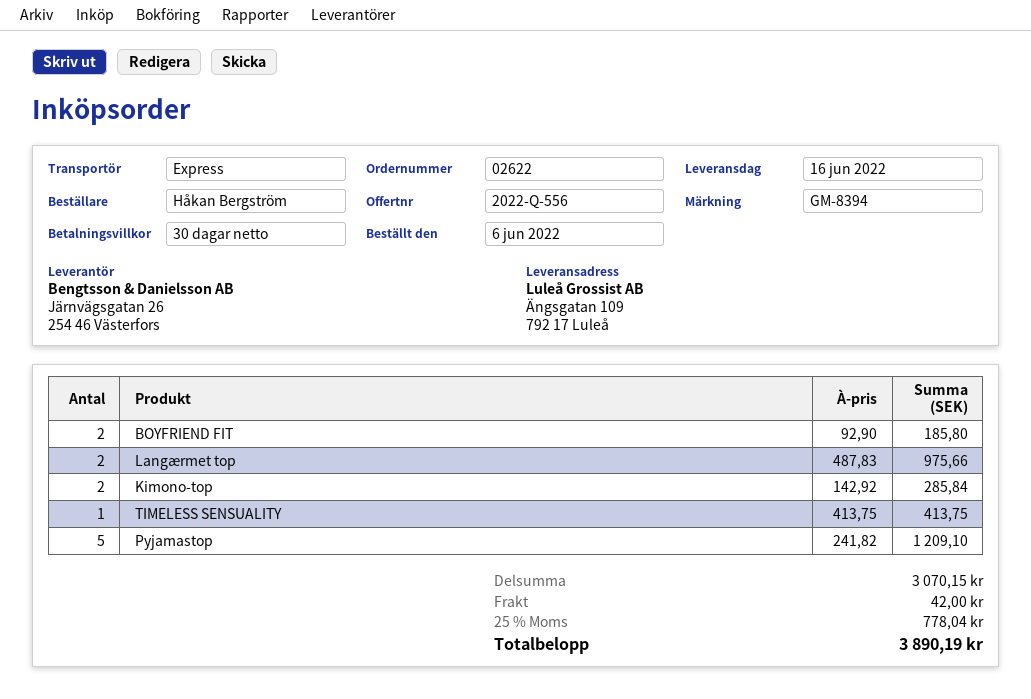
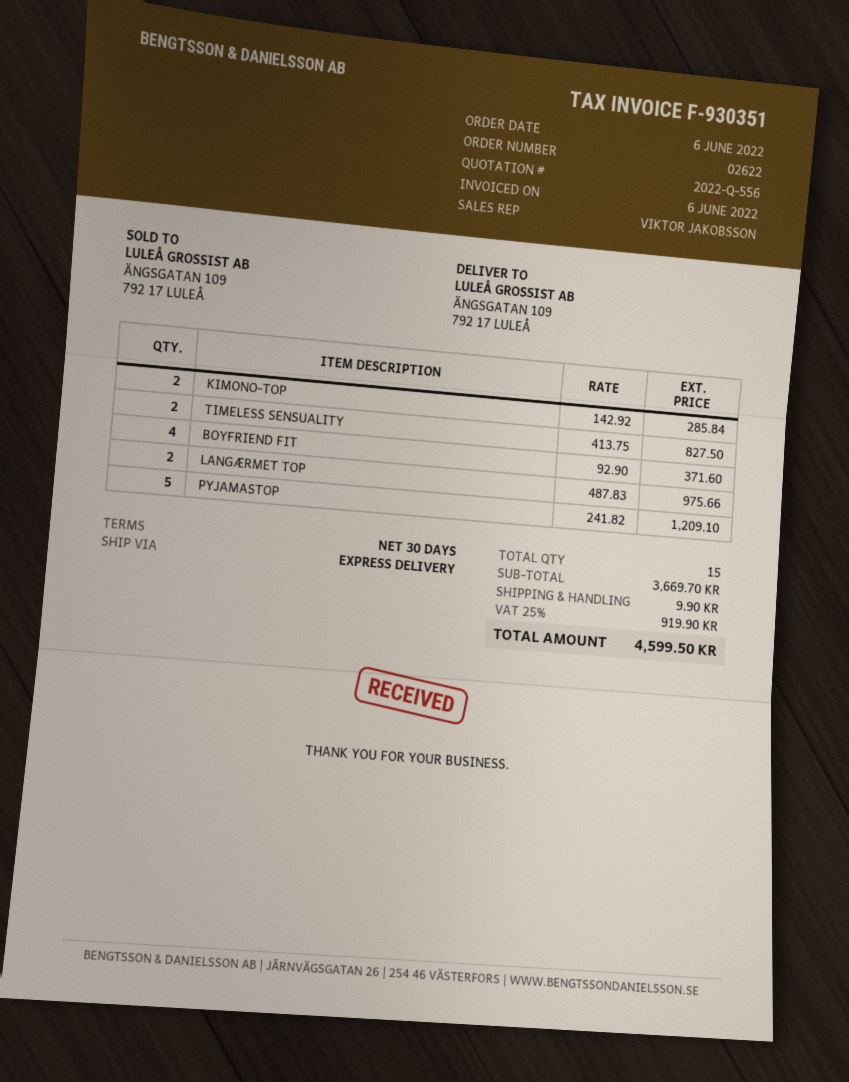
BOYFRIEND FIT: 2 x 92.90 = 185.80 -> 4 x 92.90 = 371.60
TIMELESS SENSUALITY: 1 x 413.75 = 413.75 -> 2 x 413.75 = 827.50
subtotal: 3070.15 -> 3669.70
shipping: 42.00 -> 9.90
tax: 25% = 778.04 -> 25% = 919.90
total: 3890.19 -> 4599.50

